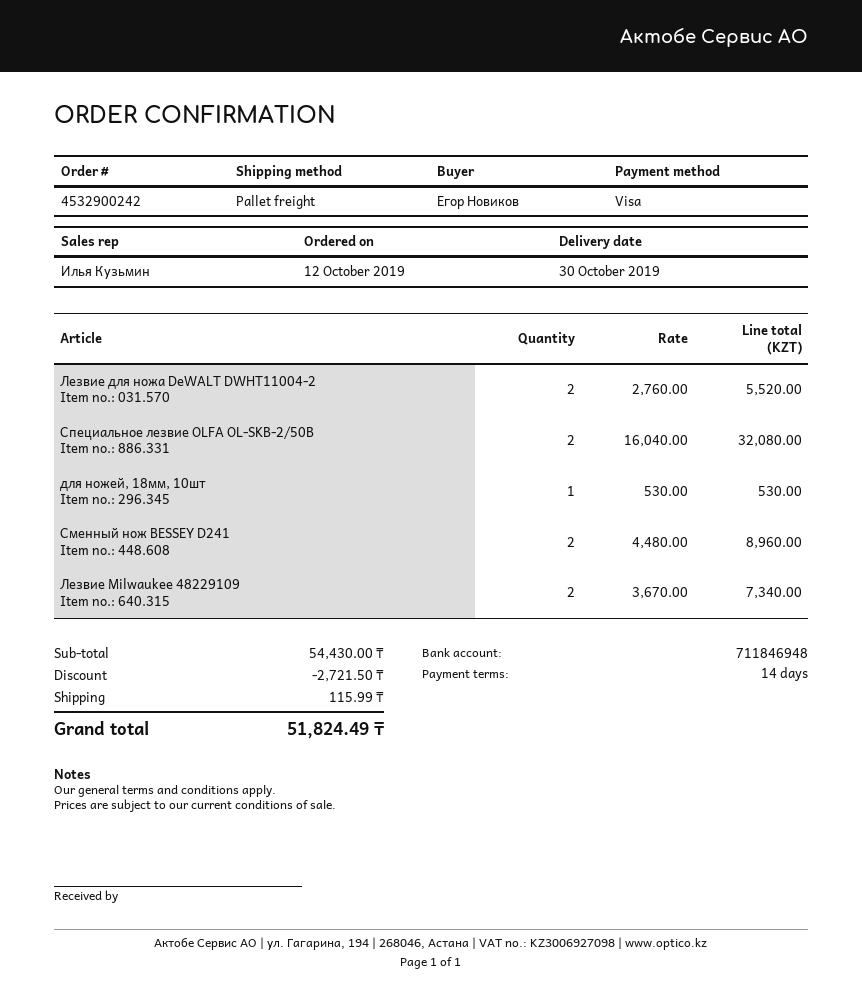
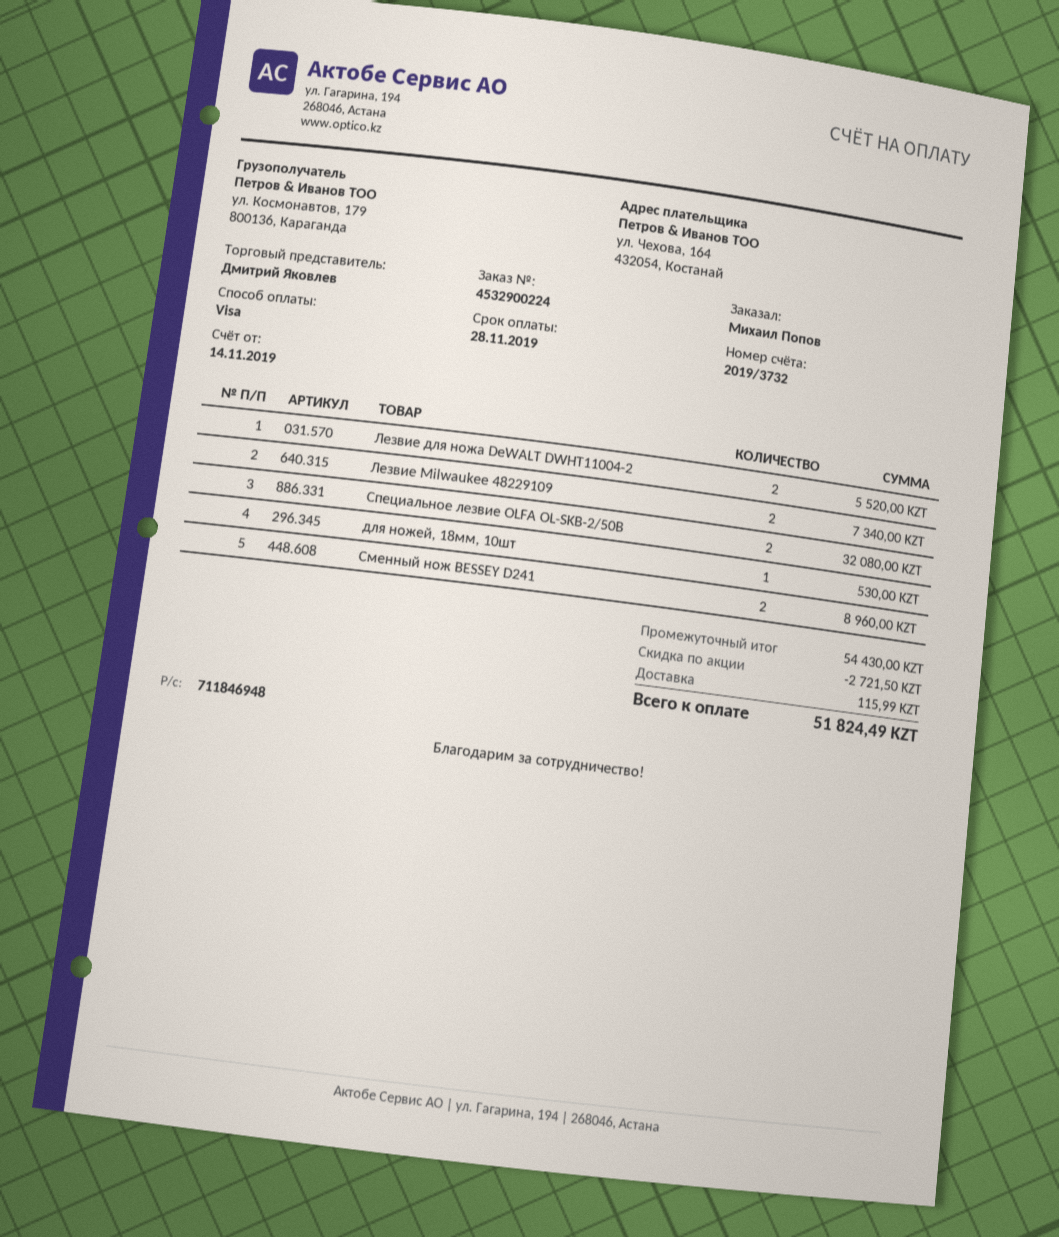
order number: 4532900242 -> 4532900224
ordered by: Егор Новиков -> Михаил Попов
sales rep: Илья Кузьмин -> Дмитрий Яковлев

